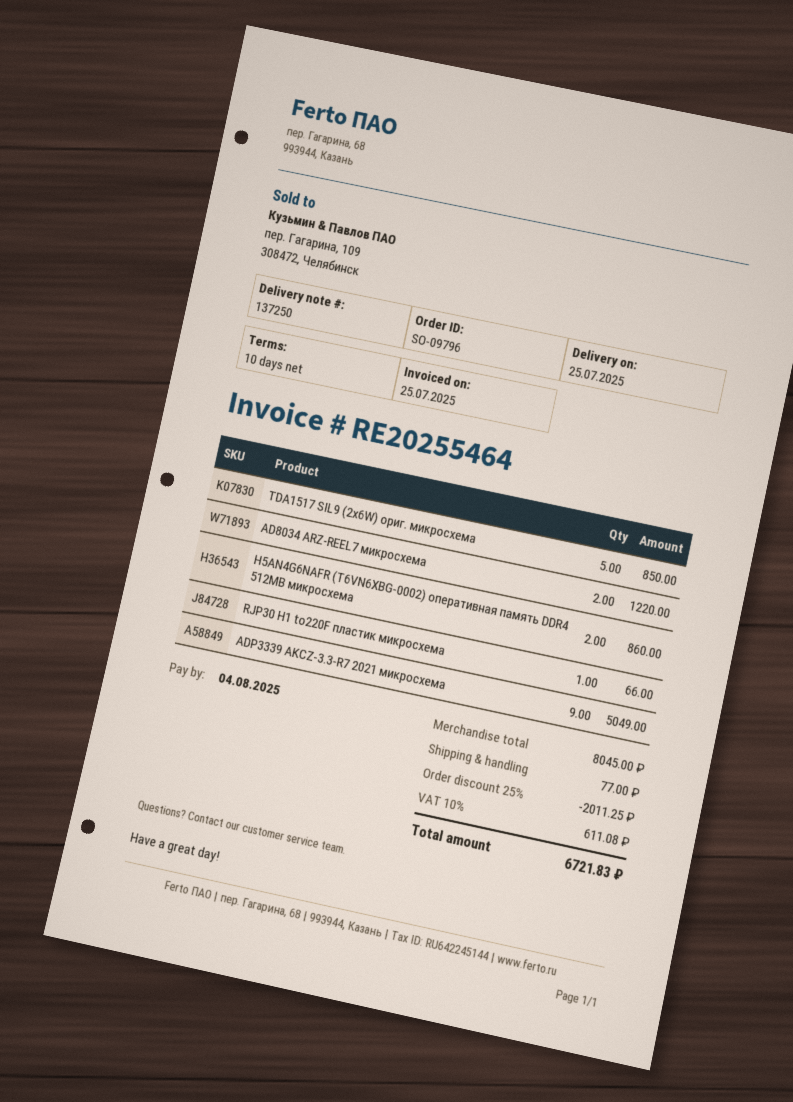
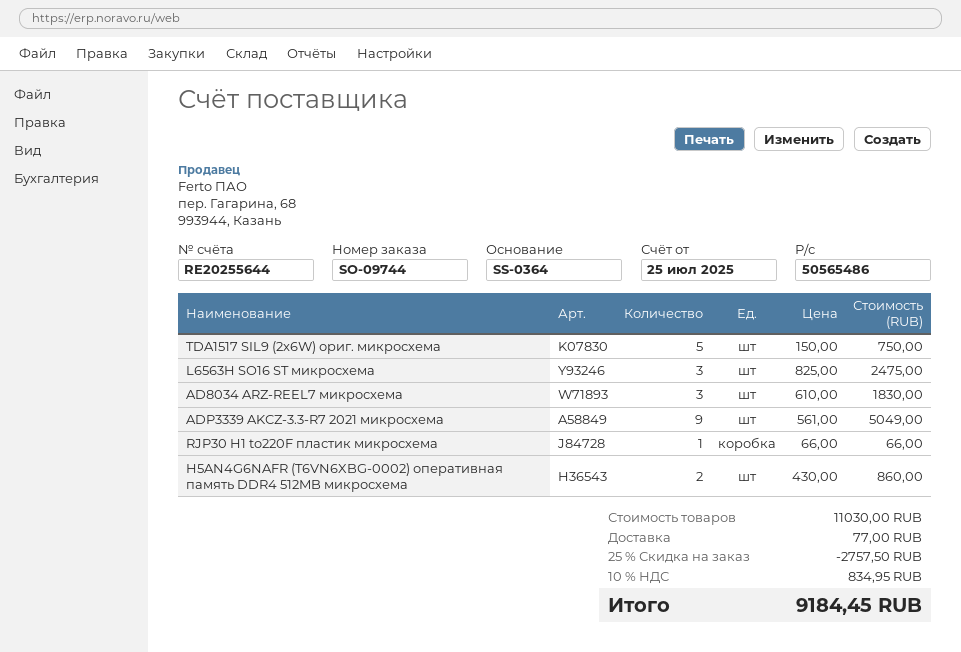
order number: SO-09796 -> SO-09744
invoice number: RE20255464 -> RE20255644
TDA1517 SIL9 (2x6W) ориг. микросхема: 5 for 850.00 -> 5 for 750.00
AD8034 ARZ-REEL7 микросхема: 2 for 1220.00 -> 3 for 1830.00
L6563H SO16 ST микросхема: none -> 3 for 2475.00
subtotal: 8045.00 -> 11030.00
discount: 25% = 2011.25 -> 25% = 2757.50
tax: 10% = 611.08 -> 10% = 834.95
total: 6721.83 -> 9184.45

